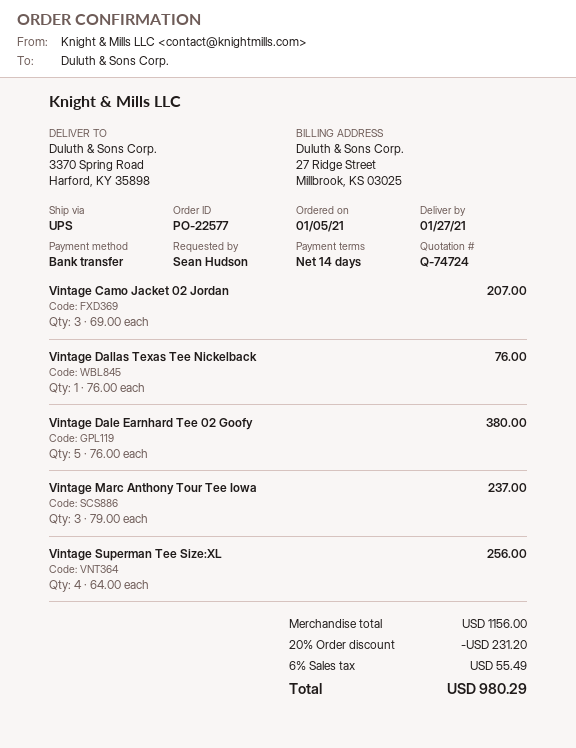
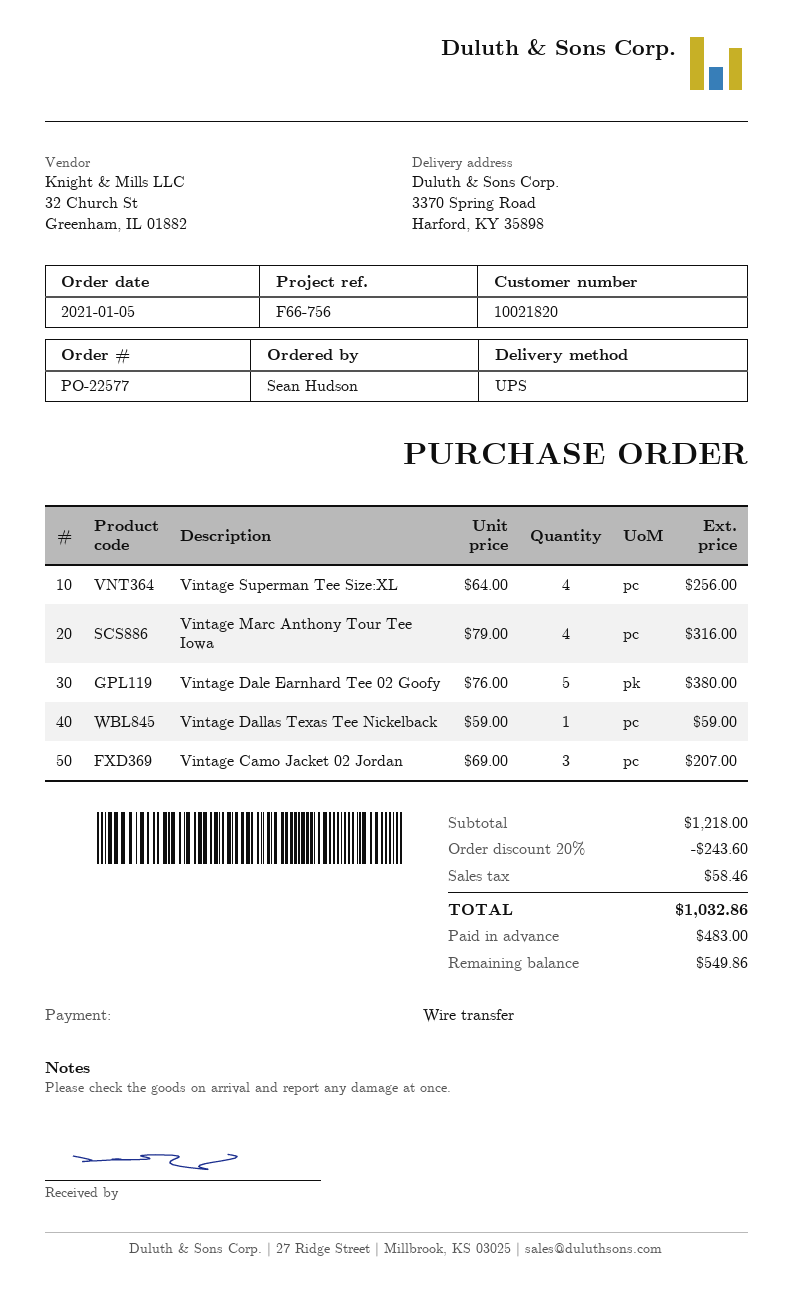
Vintage Dallas Texas Tee Nickelback: 1 x 76.00 = 76.00 -> 1 x 59.00 = 59.00
Vintage Marc Anthony Tour Tee Iowa: 3 x 79.00 = 237.00 -> 4 x 79.00 = 316.00
subtotal: 1156.00 -> 1218.00
discount: 20% = 231.20 -> 20% = 243.60
tax: 55.49 -> 58.46
total: 980.29 -> 1032.86

